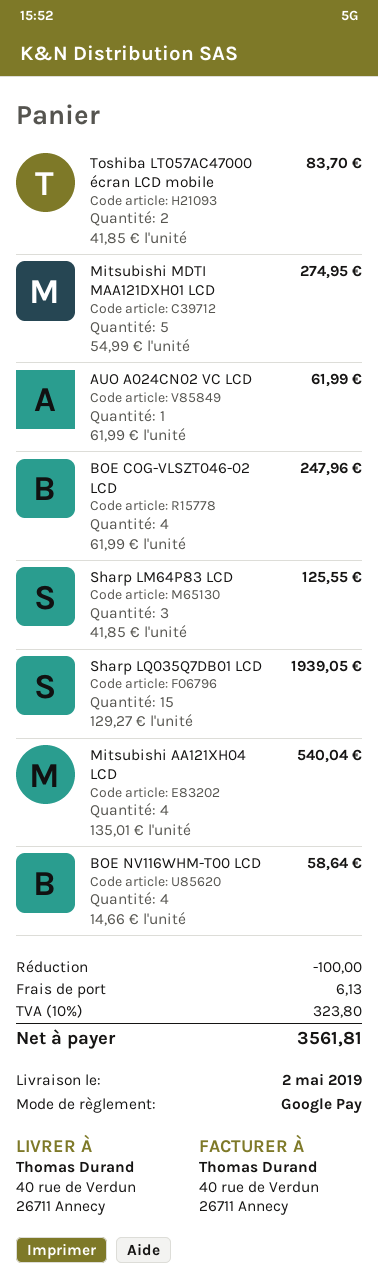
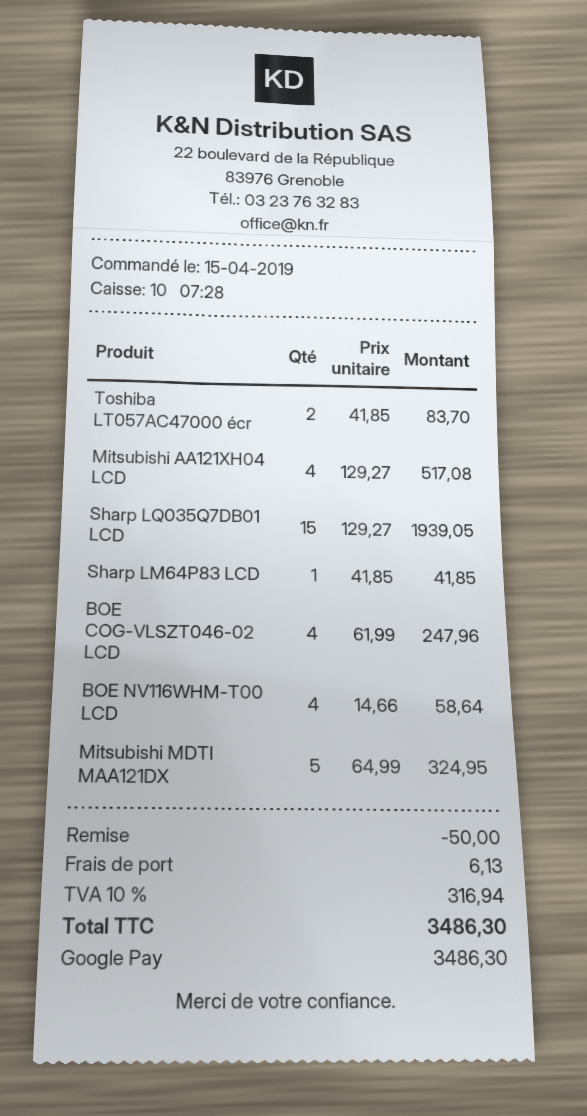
Mitsubishi MDTI MAA121DXH01 LCD: 5 x 54.99 = 274.95 -> 5 x 64.99 = 324.95
AUO A024CN02 VC LCD: 1 x 61.99 = 61.99 -> none
Sharp LM64P83 LCD: 3 x 41.85 = 125.55 -> 1 x 41.85 = 41.85
Mitsubishi AA121XH04 LCD: 4 x 135.01 = 540.04 -> 4 x 129.27 = 517.08
discount: 100.00 -> 50.00
tax: 10% = 323.80 -> 10% = 316.94
total: 3561.81 -> 3486.30

